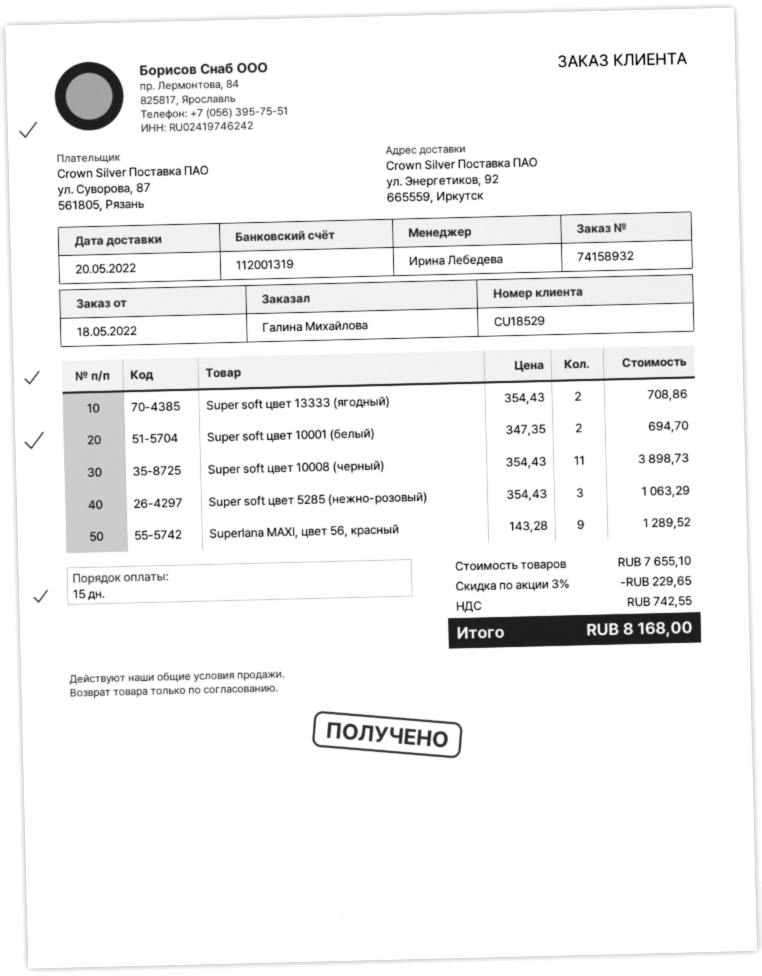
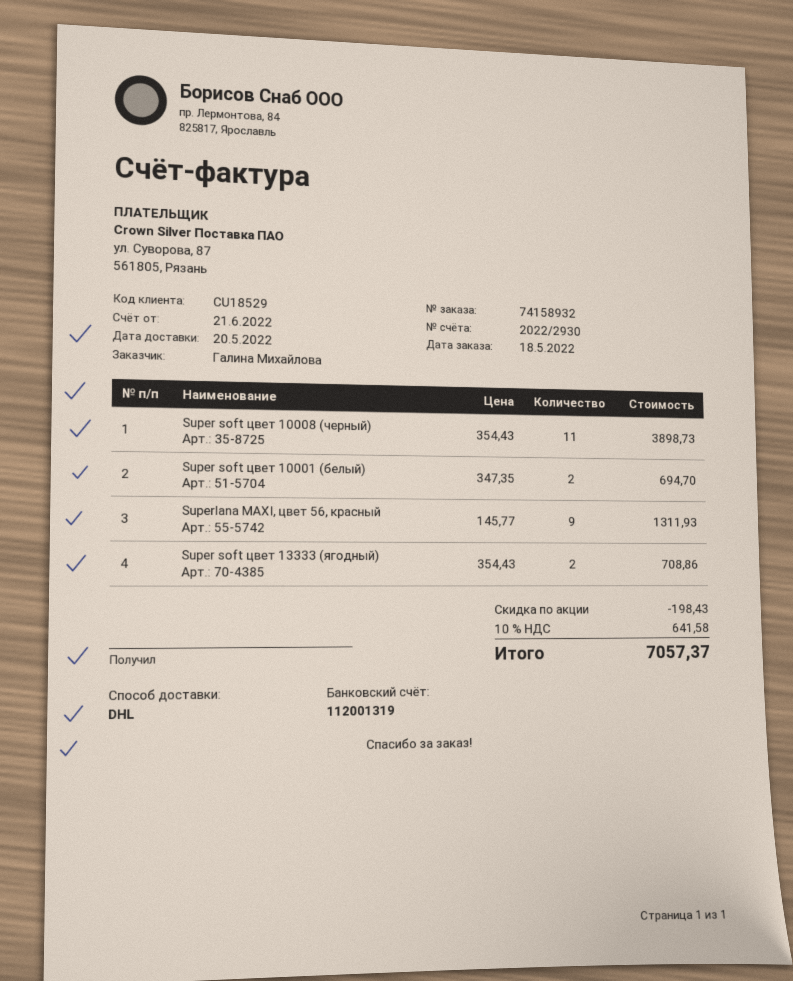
Super soft цвет 5285 (нежно-розовый): 3 x 354.43 = 1063.29 -> none
Superlana MAXI, цвет 56, красный: 9 x 143.28 = 1289.52 -> 9 x 145.77 = 1311.93
discount: 229.65 -> 198.43
tax: 742.55 -> 641.58
total: 8168.00 -> 7057.37

